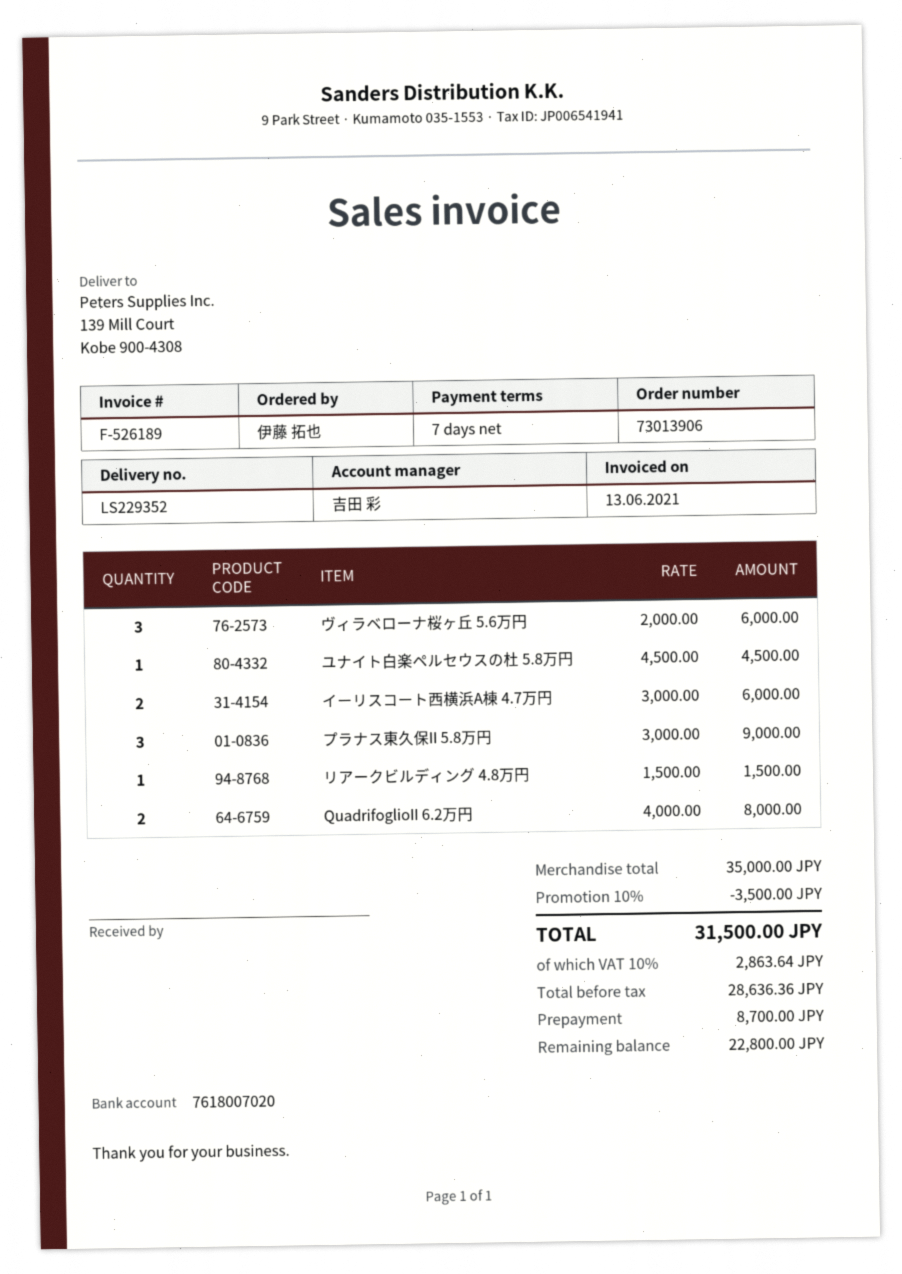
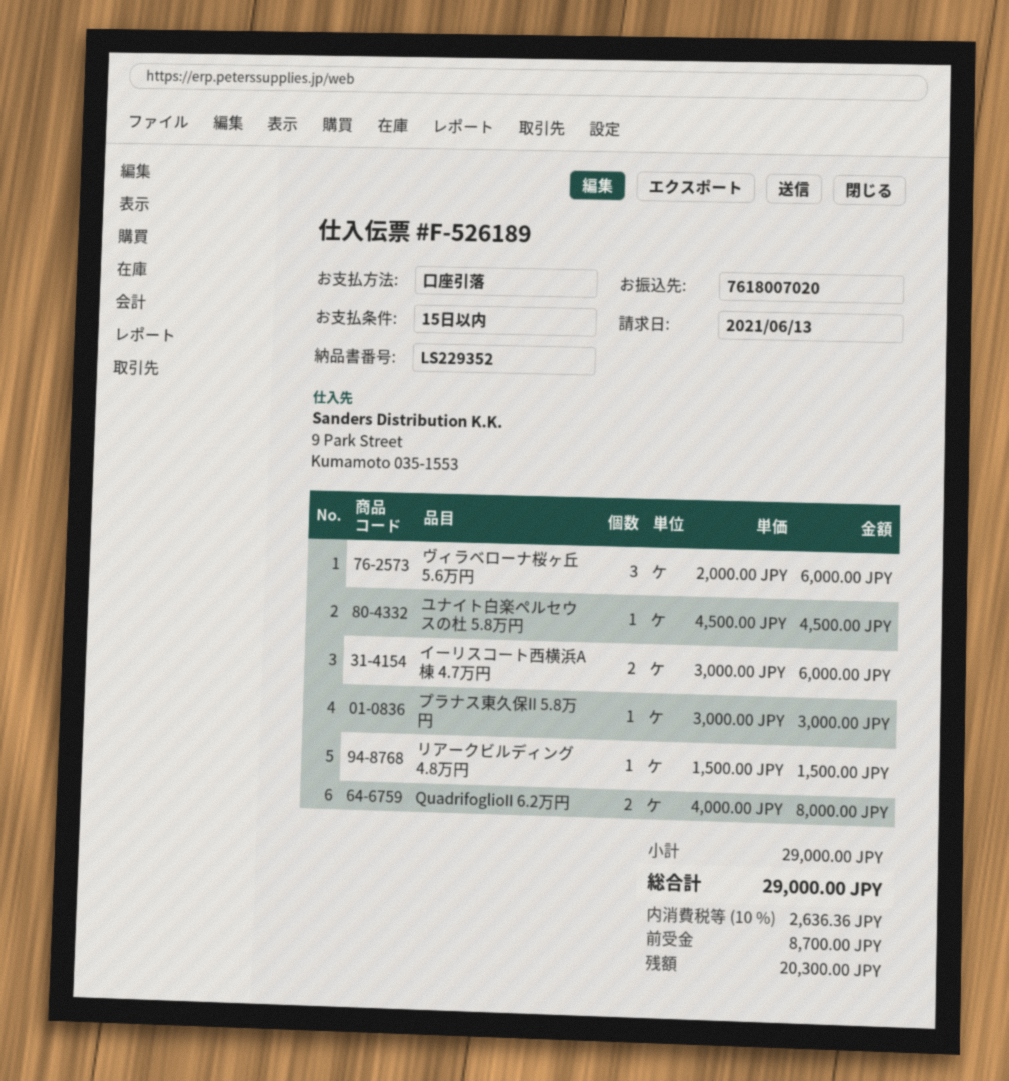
payment terms: 7 days -> 15 days
プラナス東久保II 5.8万円: 3 x 3000.00 = 9000.00 -> 1 x 3000.00 = 3000.00
subtotal: 35000.00 -> 29000.00
discount: 10% = 3500.00 -> none
tax: 10% = 2863.64 -> 10% = 2636.36
total: 31500.00 -> 29000.00
balance: 22800.00 -> 20300.00

